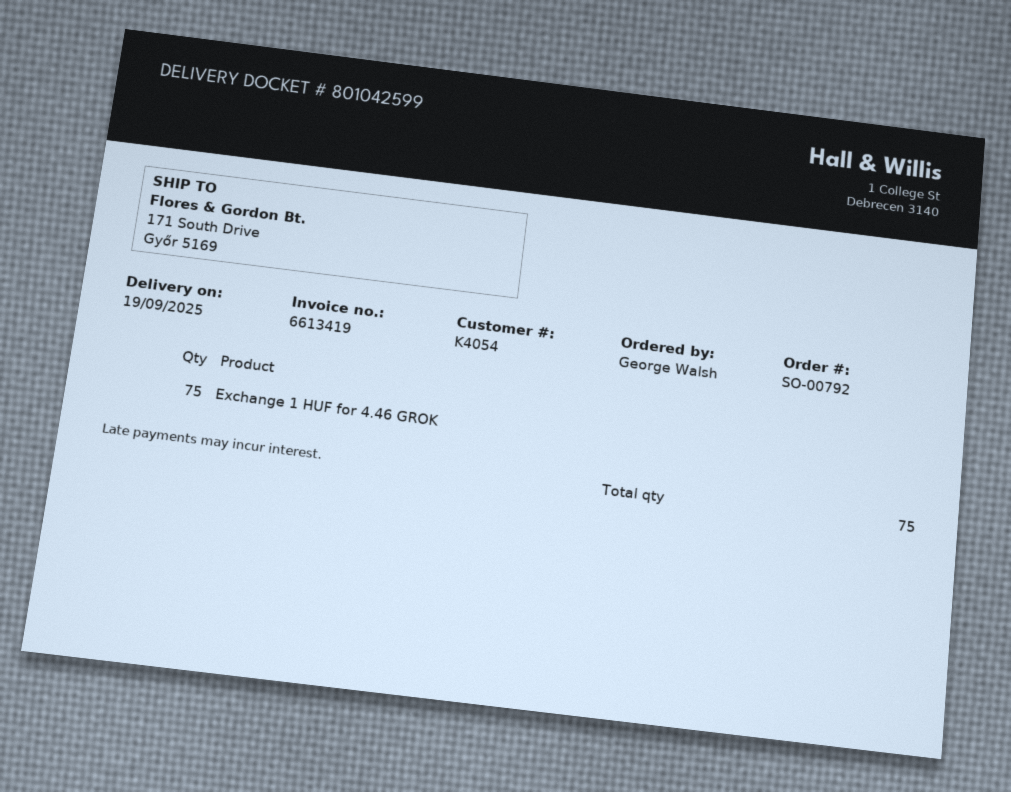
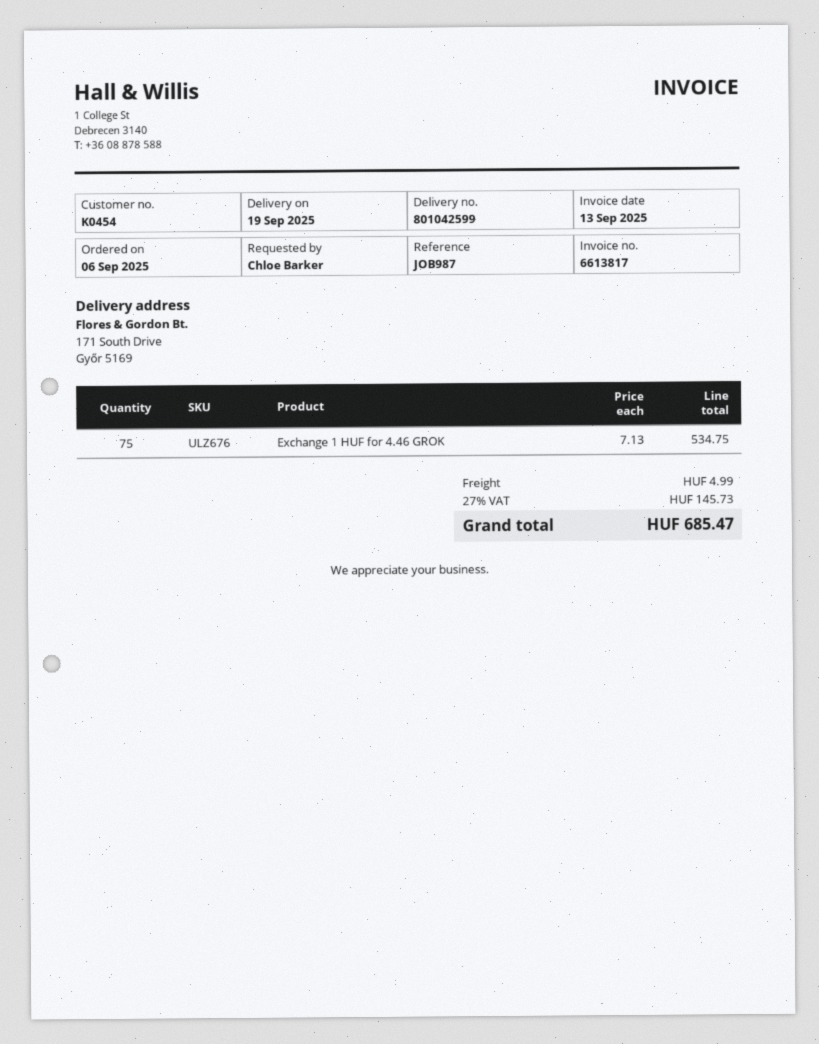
invoice number: 6613419 -> 6613817
customer number: K4054 -> K0454
ordered by: George Walsh -> Chloe Barker

